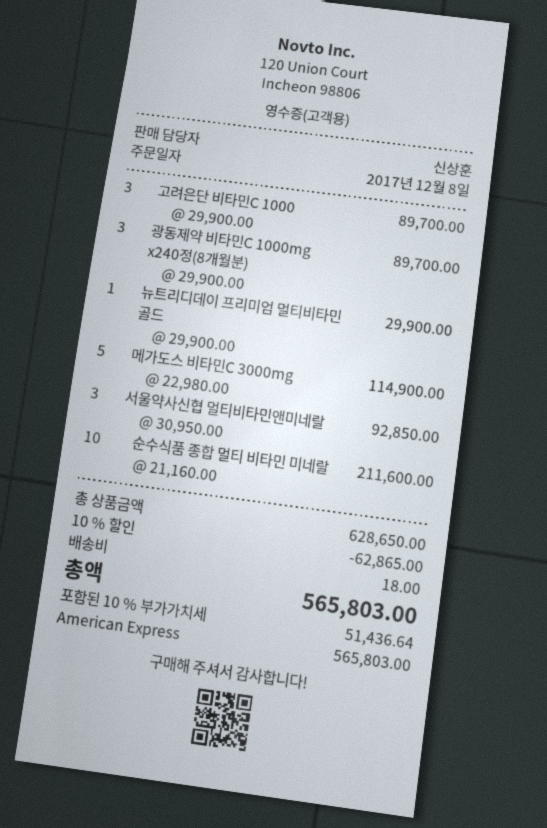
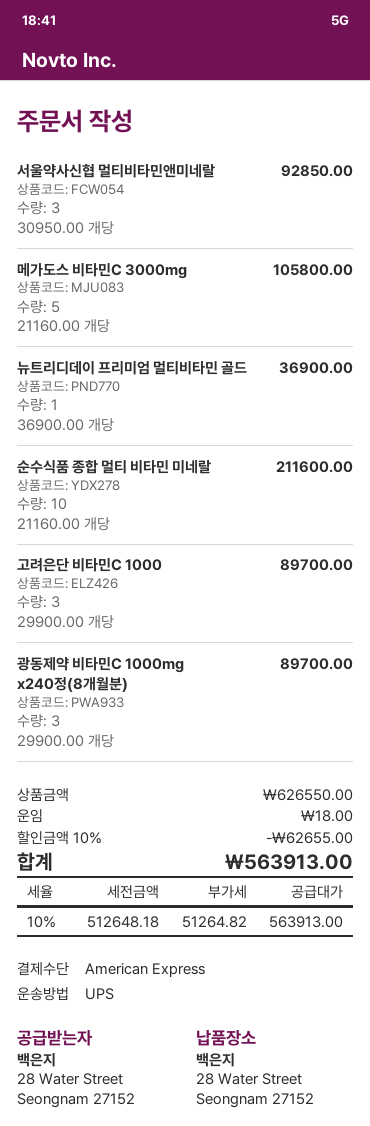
뉴트리디데이 프리미엄 멀티비타민 골드: 1 x 29900.00 = 29900.00 -> 1 x 36900.00 = 36900.00
메가도스 비타민C 3000mg: 5 x 22980.00 = 114900.00 -> 5 x 21160.00 = 105800.00
subtotal: 628650.00 -> 626550.00
discount: 10% = 62865.00 -> 10% = 62655.00
tax: 10% = 51436.64 -> 10% = 51264.82
total: 565803.00 -> 563913.00

